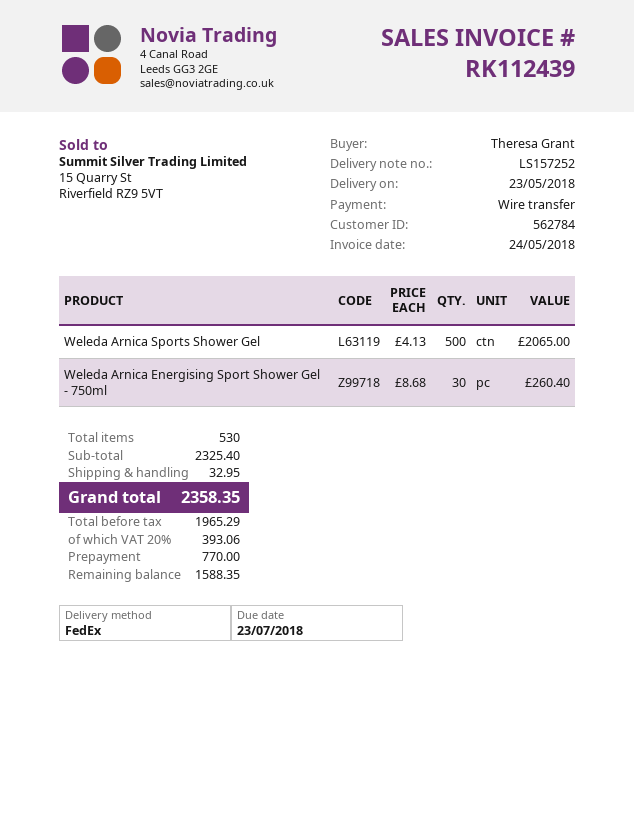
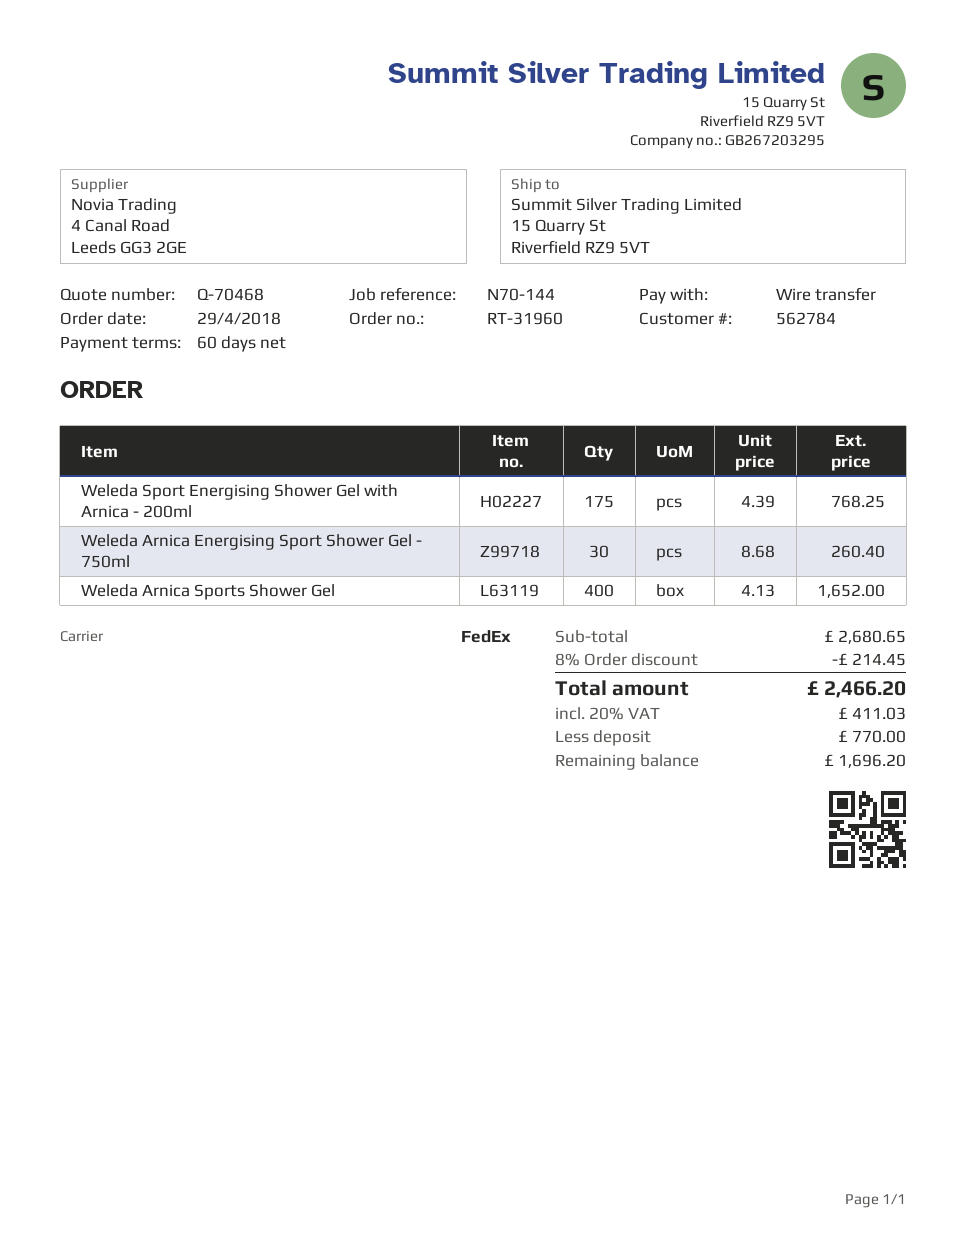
Weleda Arnica Sports Shower Gel: 500 x 4.13 = 2065.00 -> 400 x 4.13 = 1652.00
Weleda Sport Energising Shower Gel with Arnica - 200ml: none -> 175 x 4.39 = 768.25
subtotal: 2325.40 -> 2680.65
discount: none -> 8% = 214.45
shipping: 32.95 -> none
tax: 20% = 393.06 -> 20% = 411.03
total: 2358.35 -> 2466.20
balance: 1588.35 -> 1696.20

